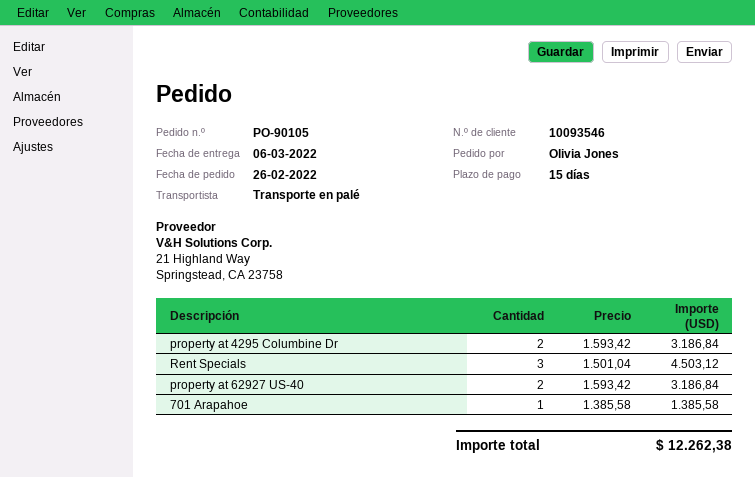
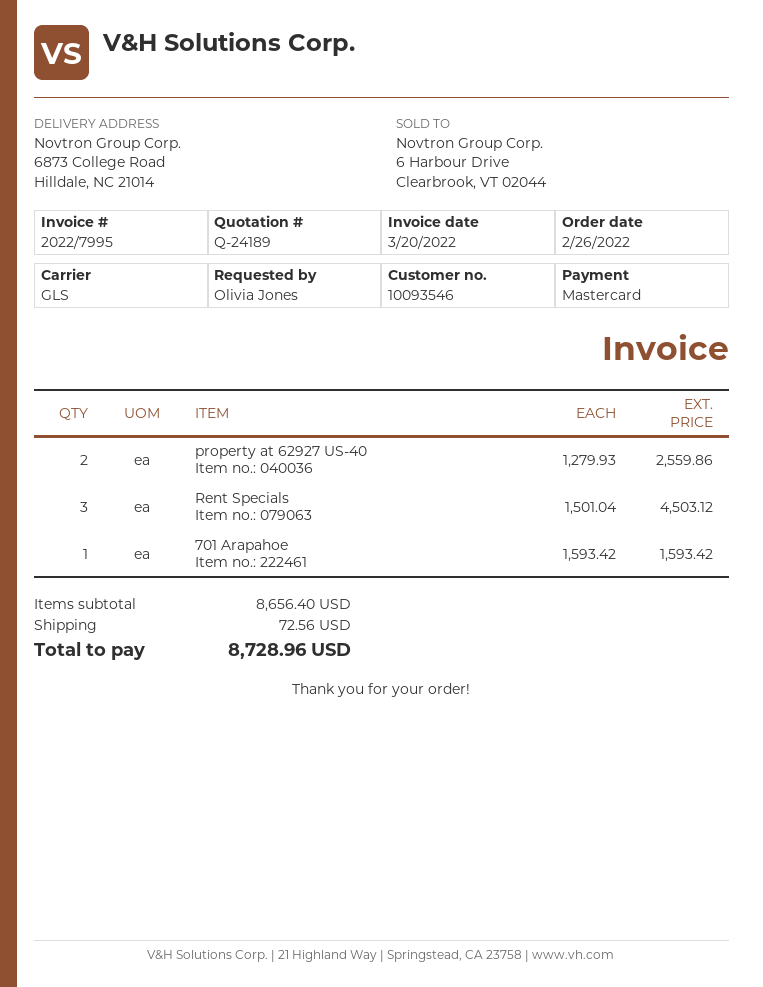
shipping method: pallet freight -> GLS
property at 4295 Columbine Dr: 2 x 1593.42 = 3186.84 -> none
property at 62927 US-40: 2 x 1593.42 = 3186.84 -> 2 x 1279.93 = 2559.86
701 Arapahoe: 1 x 1385.58 = 1385.58 -> 1 x 1593.42 = 1593.42
shipping: none -> 72.56
total: 12262.38 -> 8728.96

